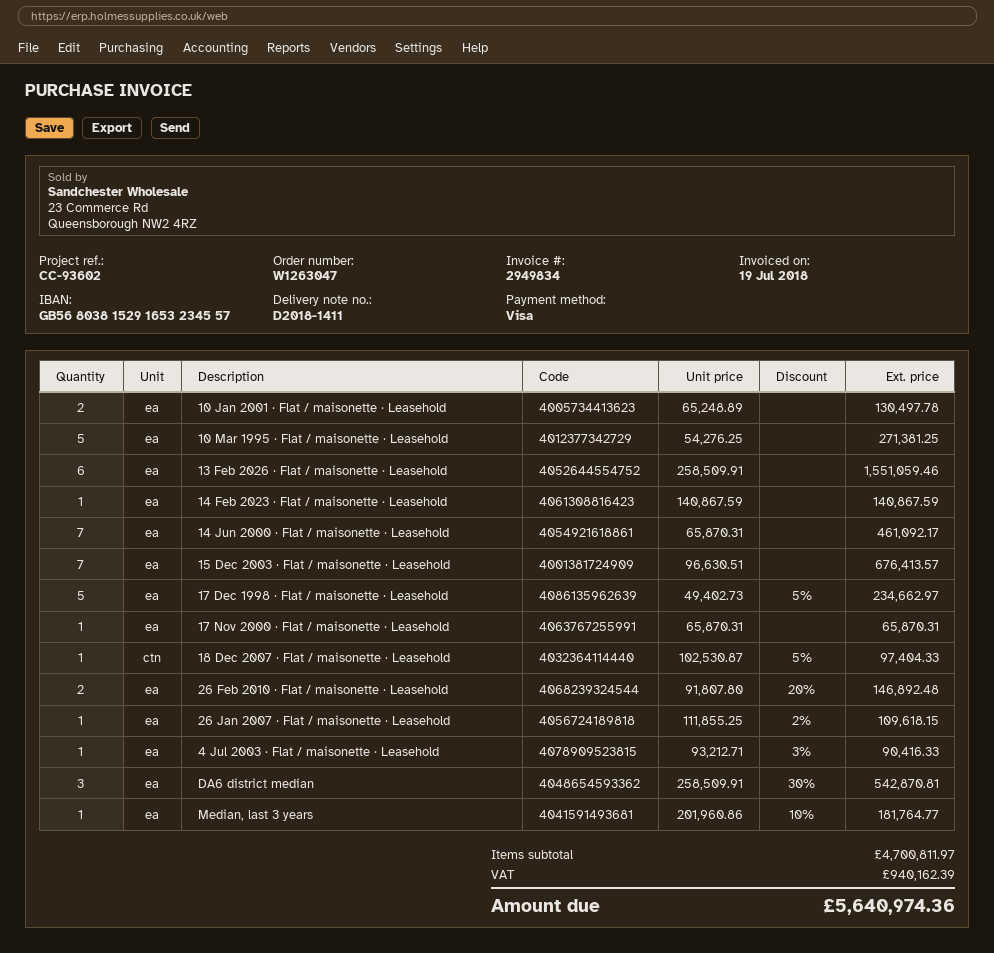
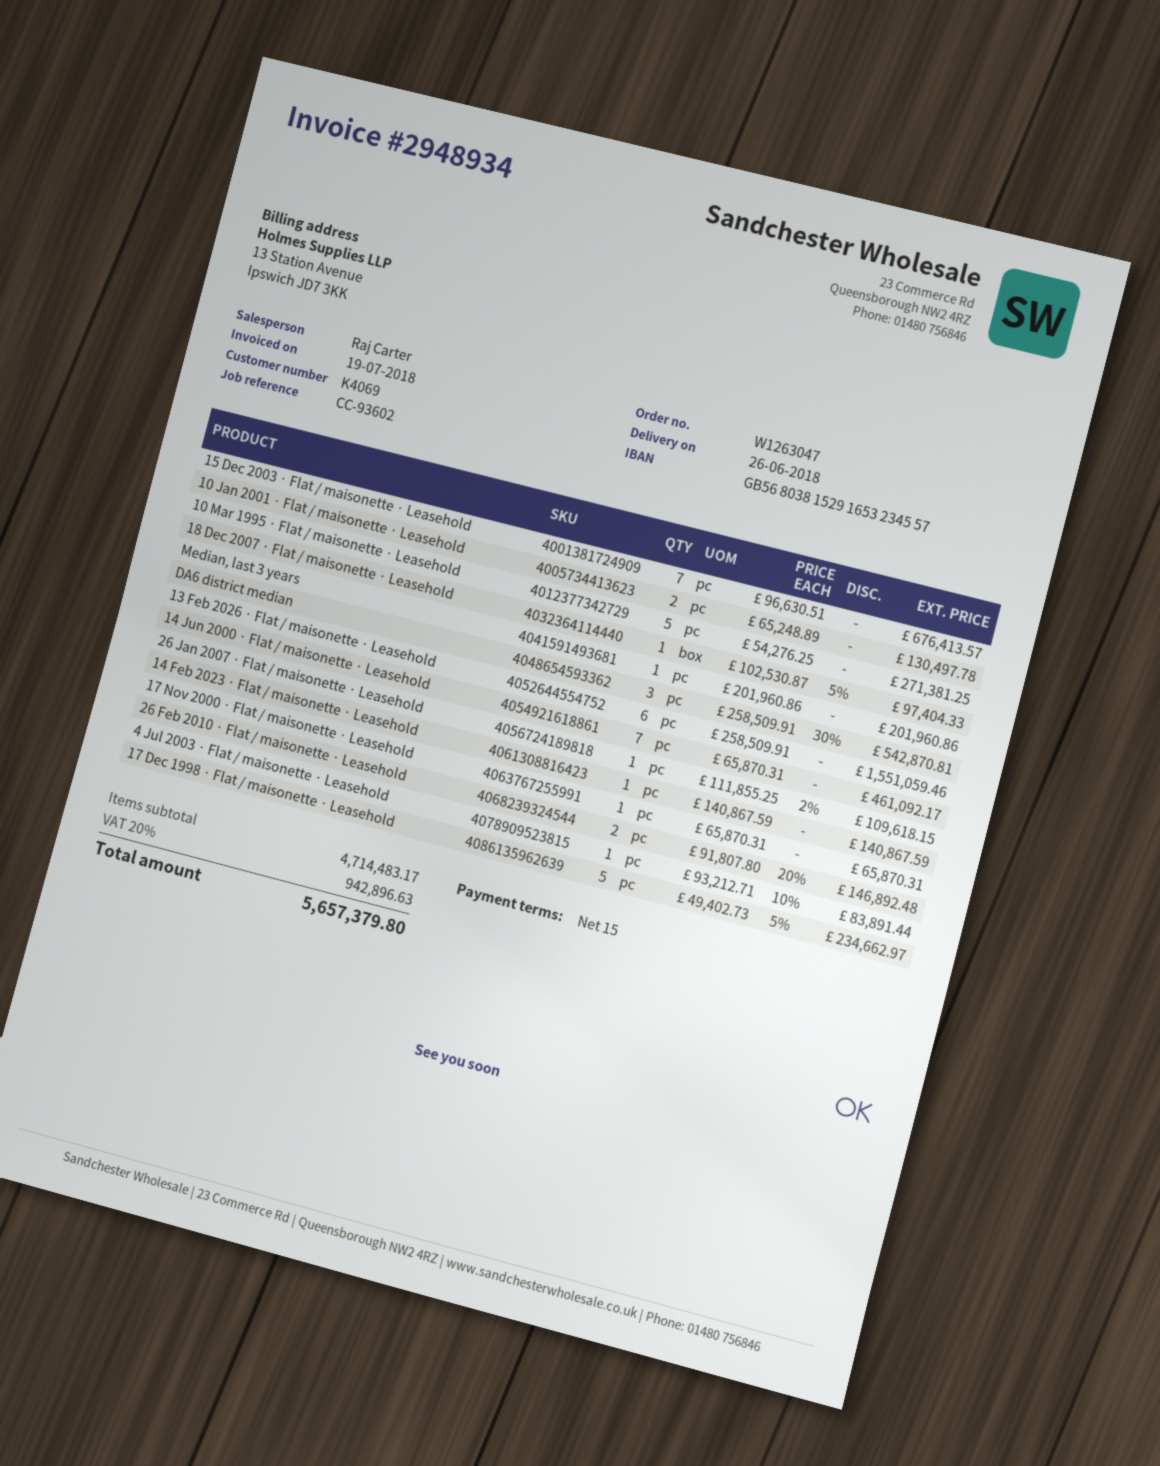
invoice number: 2949834 -> 2948934
4 Jul 2003 · Flat / maisonette · Leasehold: 1 x 93212.71 - 3% = 90416.33 -> 1 x 93212.71 - 10% = 83891.44
Median, last 3 years: 1 x 201960.86 - 10% = 181764.77 -> 1 x 201960.86 = 201960.86
subtotal: 4700811.97 -> 4714483.17
tax: 940162.39 -> 942896.63
total: 5640974.36 -> 5657379.80

